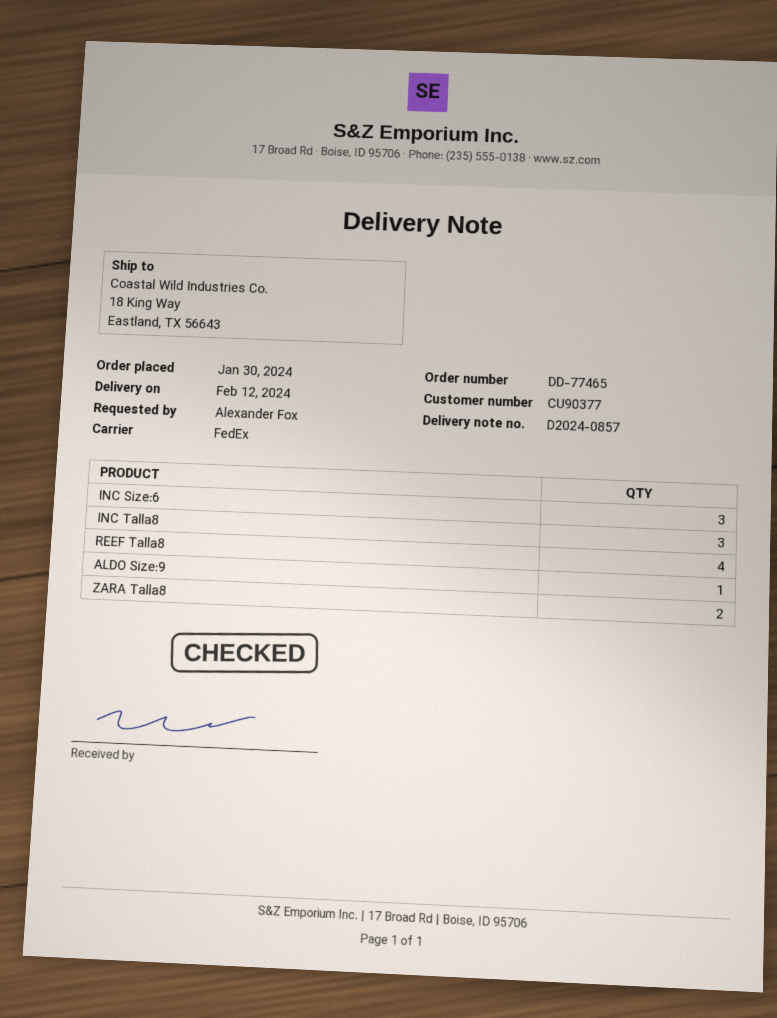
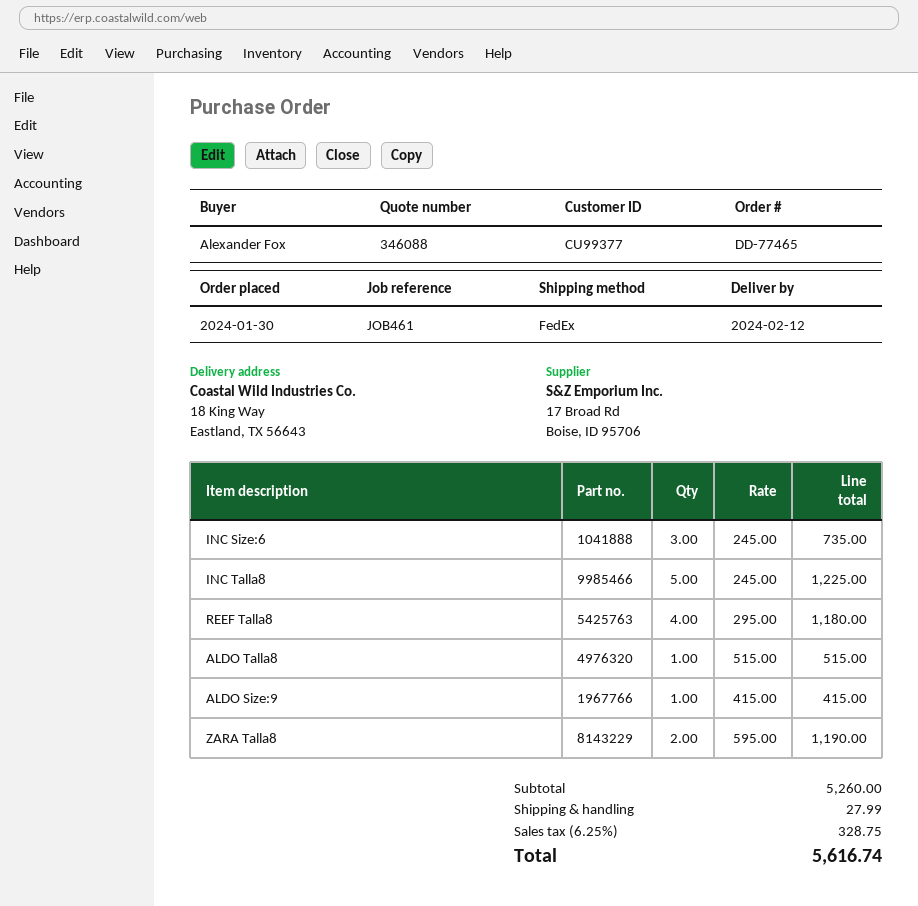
customer number: CU90377 -> CU99377
INC Talla8: 3 -> 5
ALDO Talla8: none -> 1

